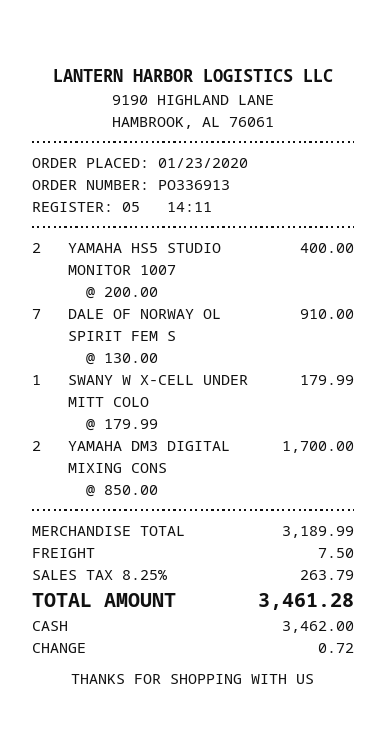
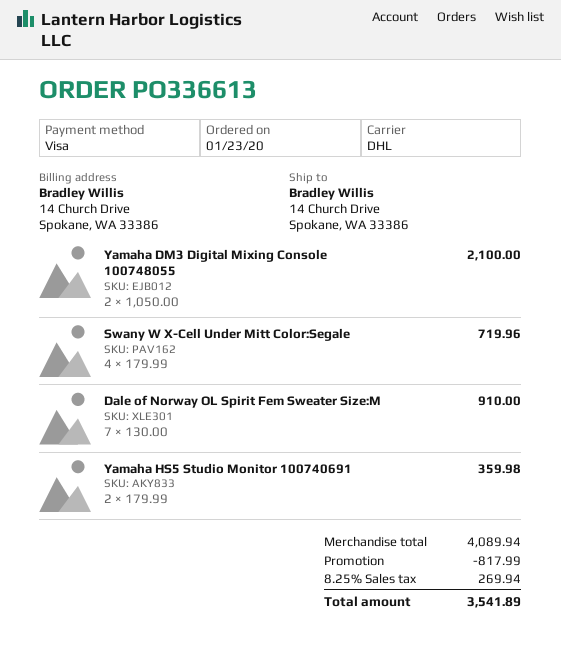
order number: PO336913 -> PO336613
payment method: cash -> Visa
YAMAHA HS5 STUDIO MONITOR 1007: 2 x 200.00 = 400.00 -> 2 x 179.99 = 359.98
SWANY W X-CELL UNDER MITT COLO: 1 x 179.99 = 179.99 -> 4 x 179.99 = 719.96
YAMAHA DM3 DIGITAL MIXING CONS: 2 x 850.00 = 1700.00 -> 2 x 1050.00 = 2100.00
subtotal: 3189.99 -> 4089.94
discount: none -> 817.99
shipping: 7.50 -> none
tax: 8.25% = 263.79 -> 8.25% = 269.94
total: 3461.28 -> 3541.89

